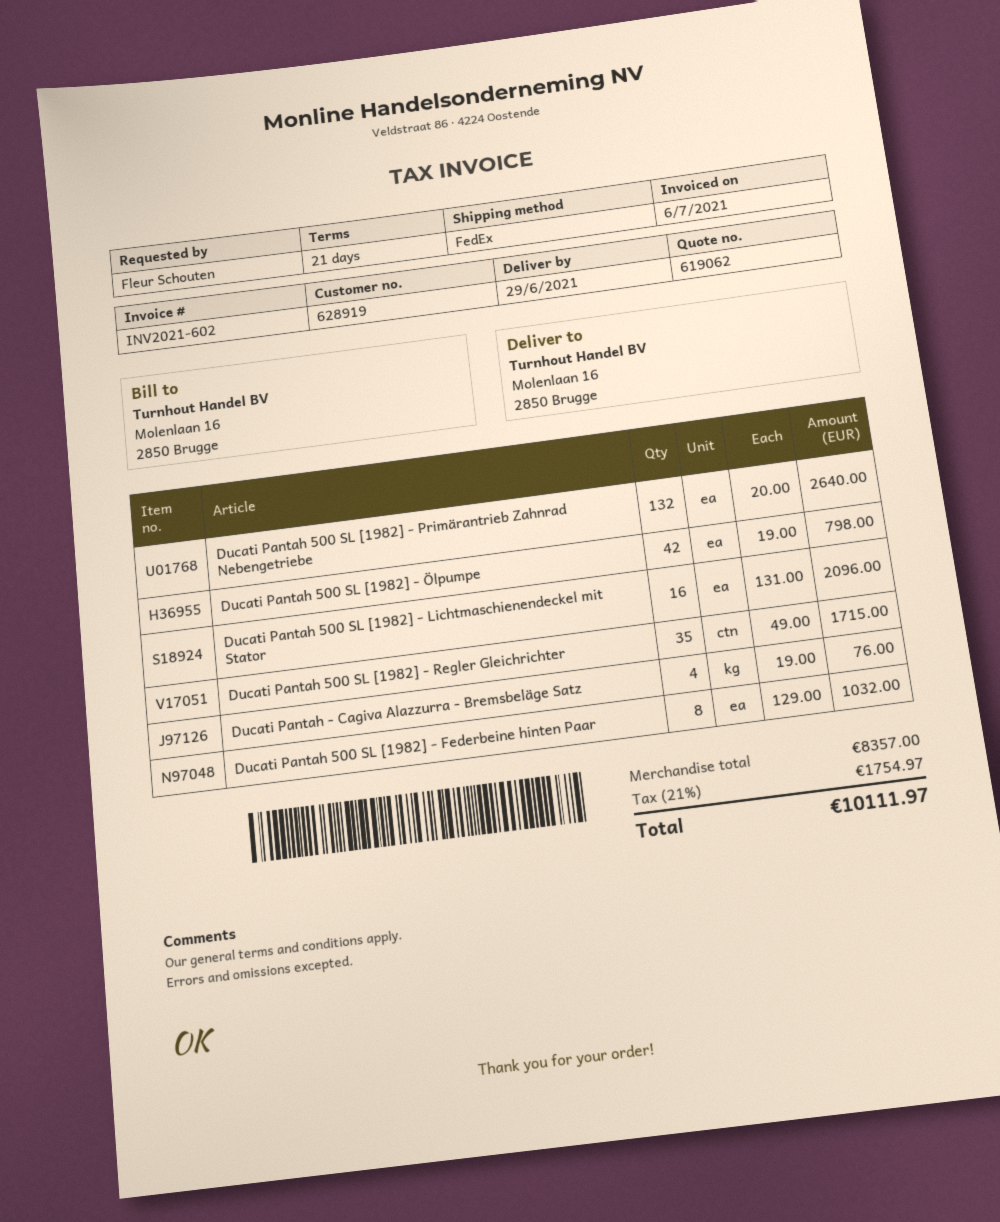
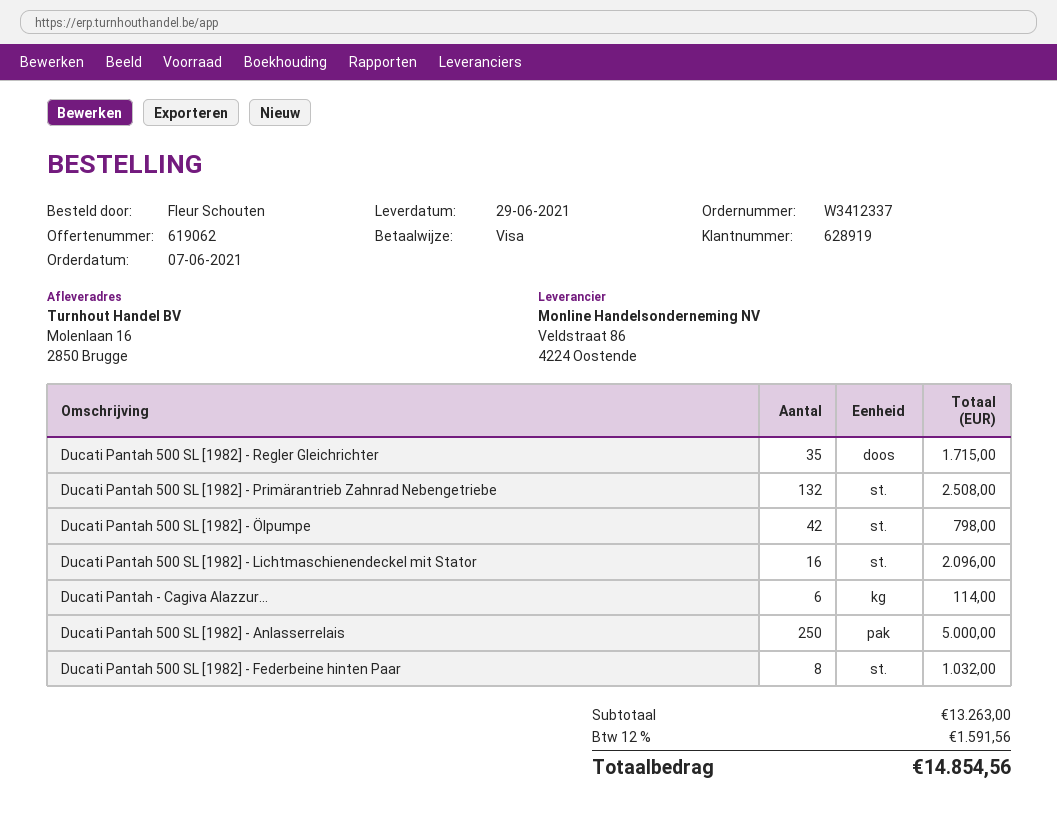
Ducati Pantah 500 SL [1982] - Primärantrieb Zahnrad Nebengetriebe: 132 for 2640.00 -> 132 for 2508.00
Ducati Pantah - Cagiva Alazzurra - Bremsbeläge Satz: 4 for 76.00 -> 6 for 114.00
Ducati Pantah 500 SL [1982] - Anlasserrelais: none -> 250 for 5000.00
subtotal: 8357.00 -> 13263.00
tax: 21% = 1754.97 -> 12% = 1591.56
total: 10111.97 -> 14854.56

